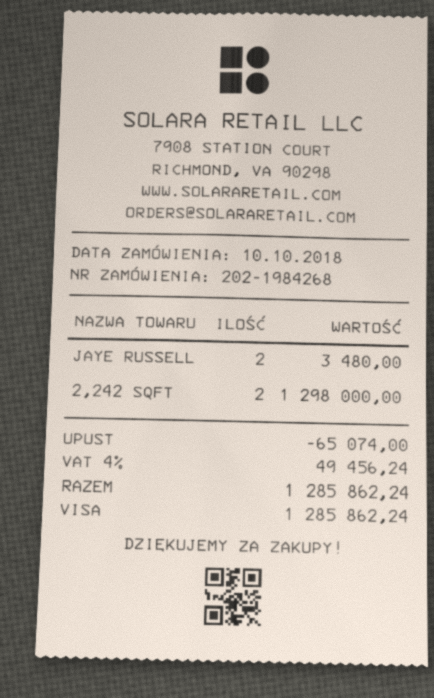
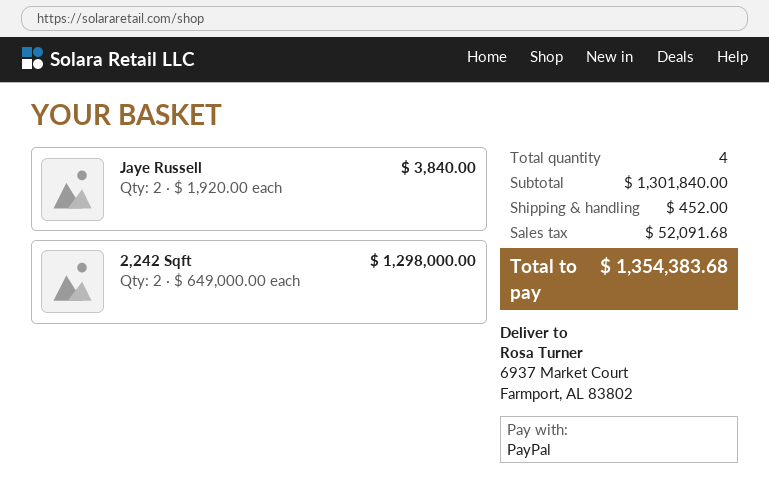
payment method: Visa -> PayPal
JAYE RUSSELL: 2 for 3480.00 -> 2 for 3840.00
discount: 65074.00 -> none
shipping: none -> 452.00
tax: 49456.24 -> 52091.68
total: 1285862.24 -> 1354383.68

